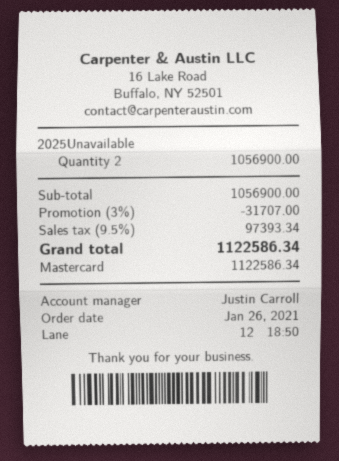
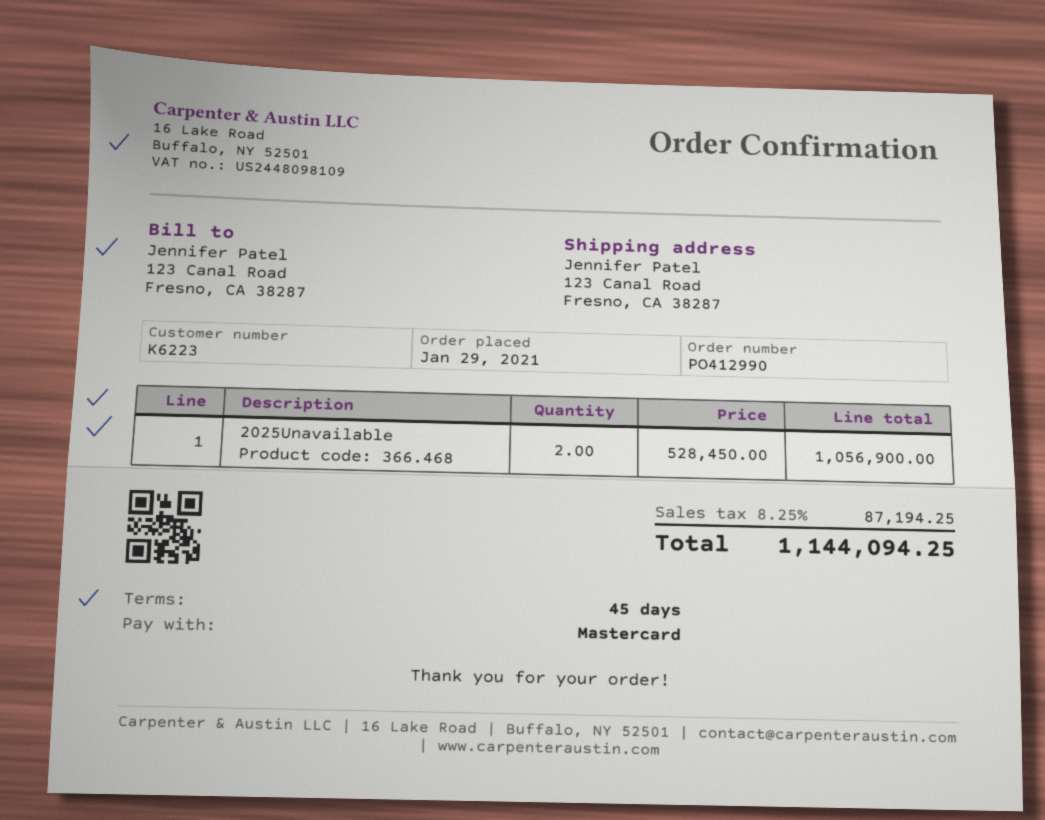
order date: 2021-01-26 -> 2021-01-29
discount: 3% = 31707.00 -> none
tax: 9.5% = 97393.34 -> 8.25% = 87194.25
total: 1122586.34 -> 1144094.25

